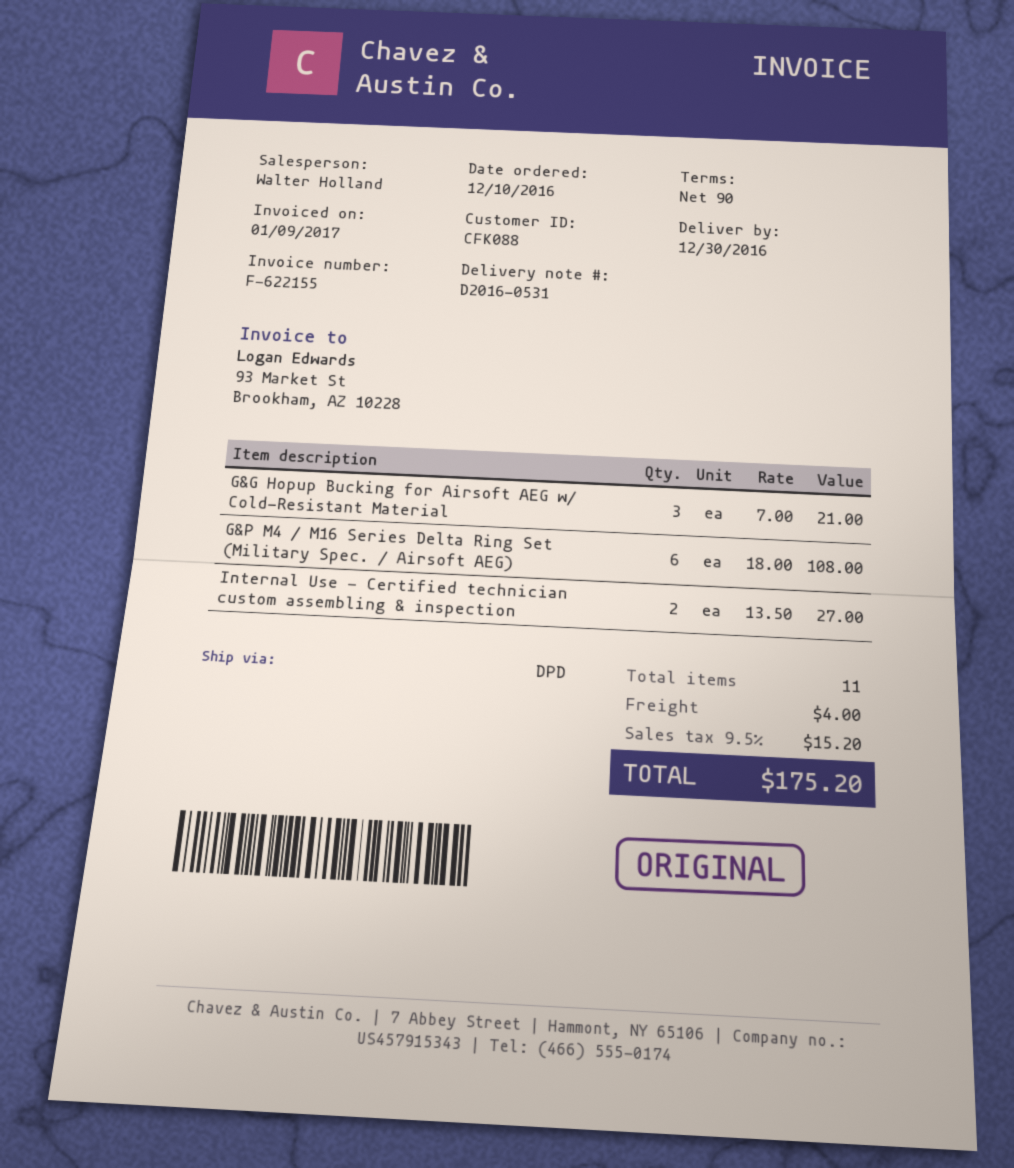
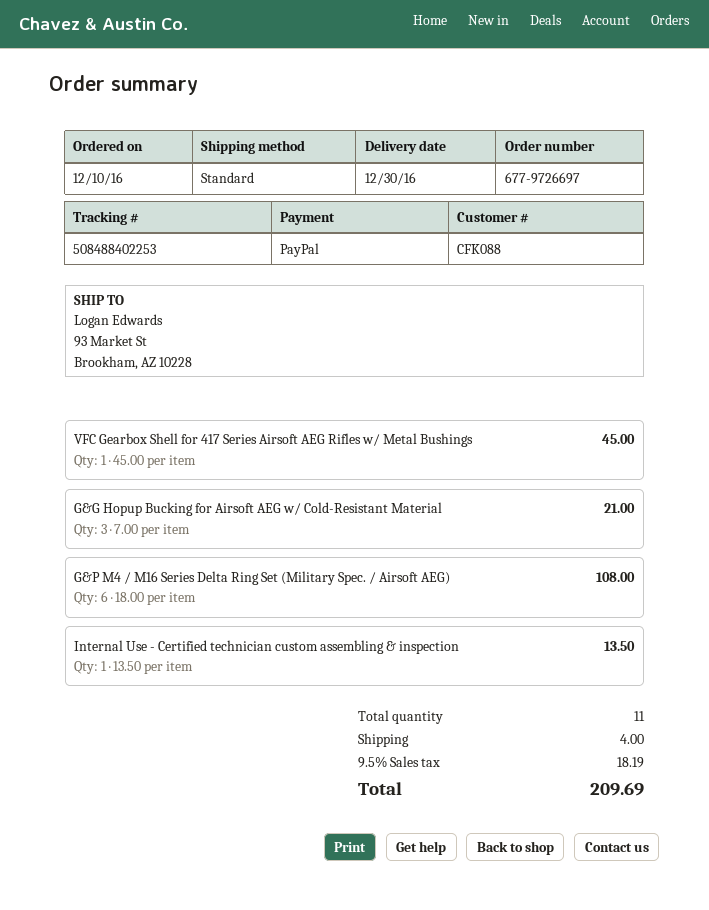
shipping method: DPD -> standard
Internal Use - Certified technician custom assembling & inspection: 2 x 13.50 = 27.00 -> 1 x 13.50 = 13.50
VFC Gearbox Shell for 417 Series Airsoft AEG Rifles w/ Metal Bushings: none -> 1 x 45.00 = 45.00
tax: 9.5% = 15.20 -> 9.5% = 18.19
total: 175.20 -> 209.69

